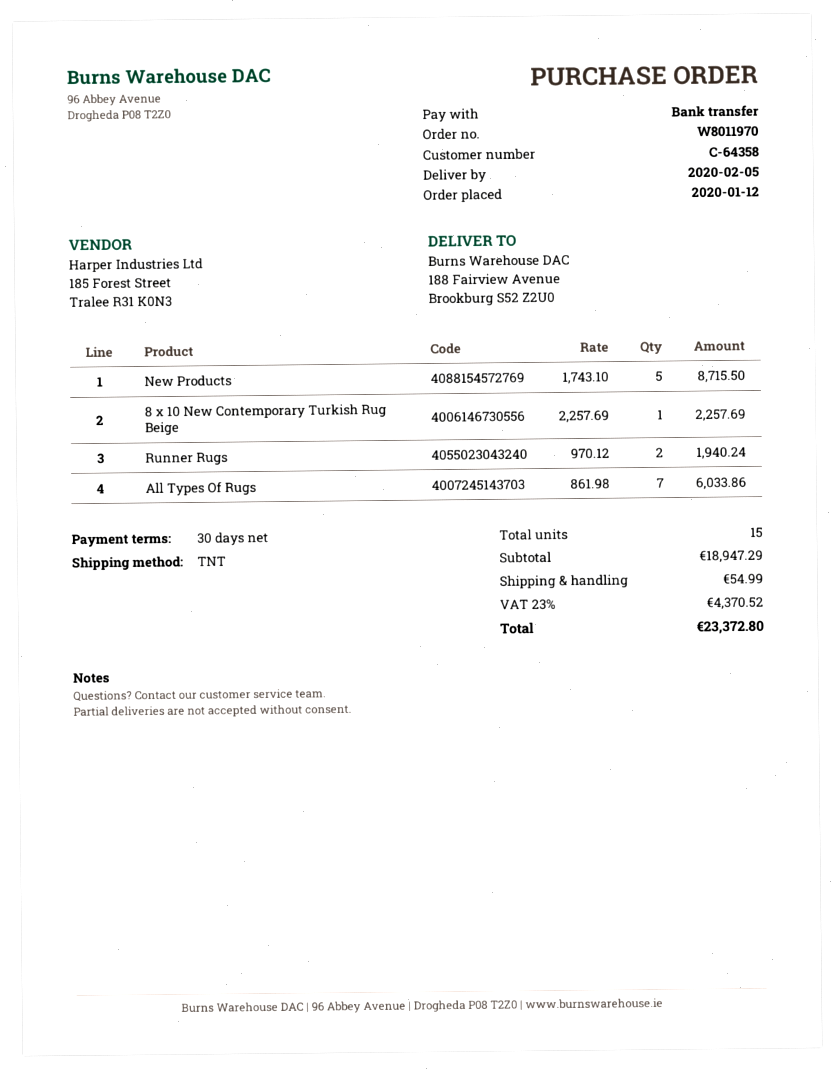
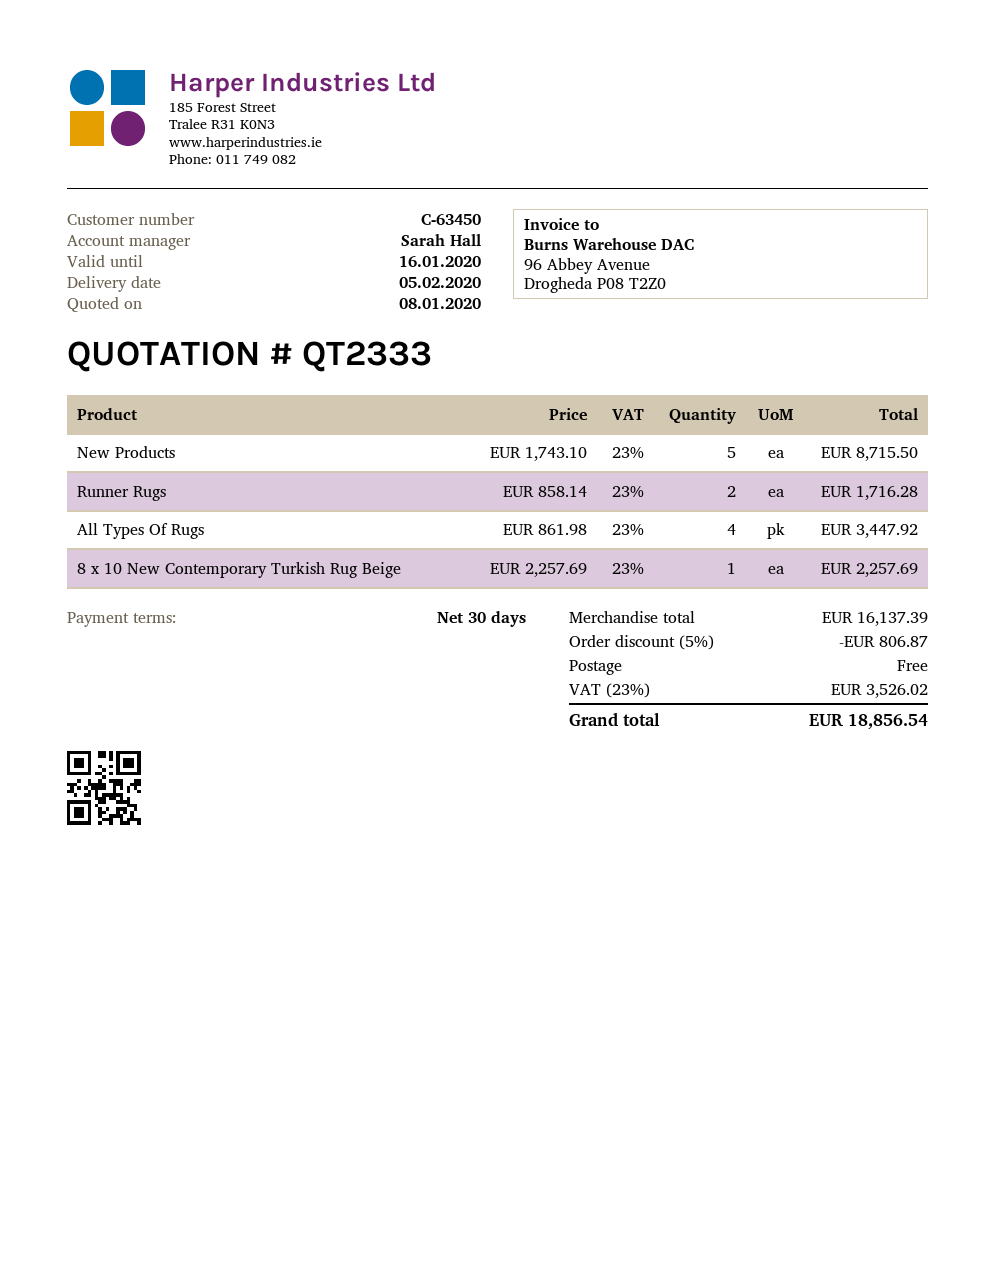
customer number: C-64358 -> C-63450
Runner Rugs: 2 x 970.12 = 1940.24 -> 2 x 858.14 = 1716.28
All Types Of Rugs: 7 x 861.98 = 6033.86 -> 4 x 861.98 = 3447.92
subtotal: 18947.29 -> 16137.39
discount: none -> 5% = 806.87
shipping: 54.99 -> 0.00
tax: 23% = 4370.52 -> 23% = 3526.02
total: 23372.80 -> 18856.54

